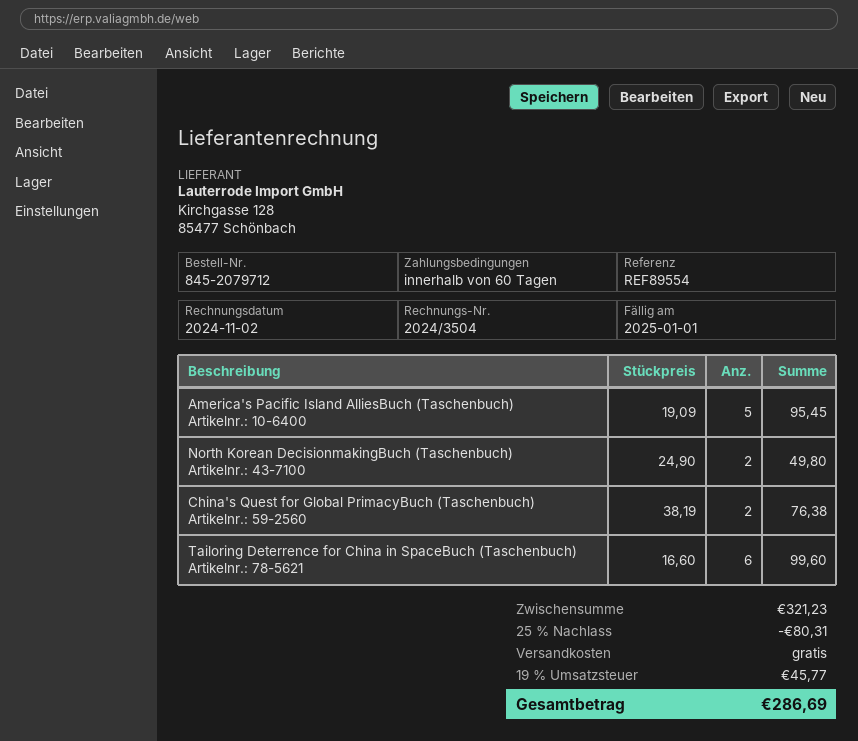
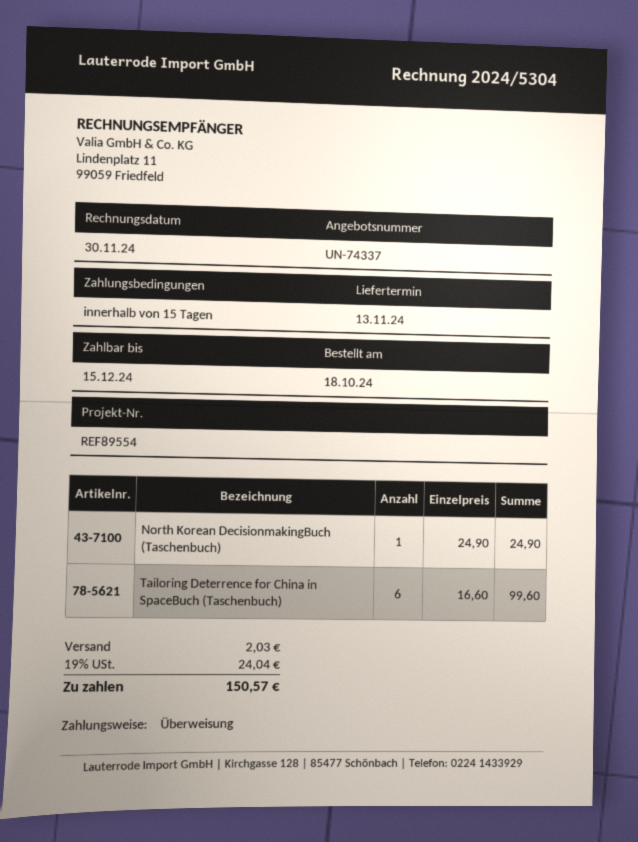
invoice number: 2024/3504 -> 2024/5304
invoice date: 2024-11-02 -> 2024-11-30
payment terms: 60 days -> 15 days
due date: 2025-01-01 -> 2024-12-15
America's Pacific Island AlliesBuch (Taschenbuch): 5 x 19.09 = 95.45 -> none
North Korean DecisionmakingBuch (Taschenbuch): 2 x 24.90 = 49.80 -> 1 x 24.90 = 24.90
China's Quest for Global PrimacyBuch (Taschenbuch): 2 x 38.19 = 76.38 -> none
discount: 25% = 80.31 -> none
shipping: 0.00 -> 2.03
tax: 19% = 45.77 -> 19% = 24.04
total: 286.69 -> 150.57

